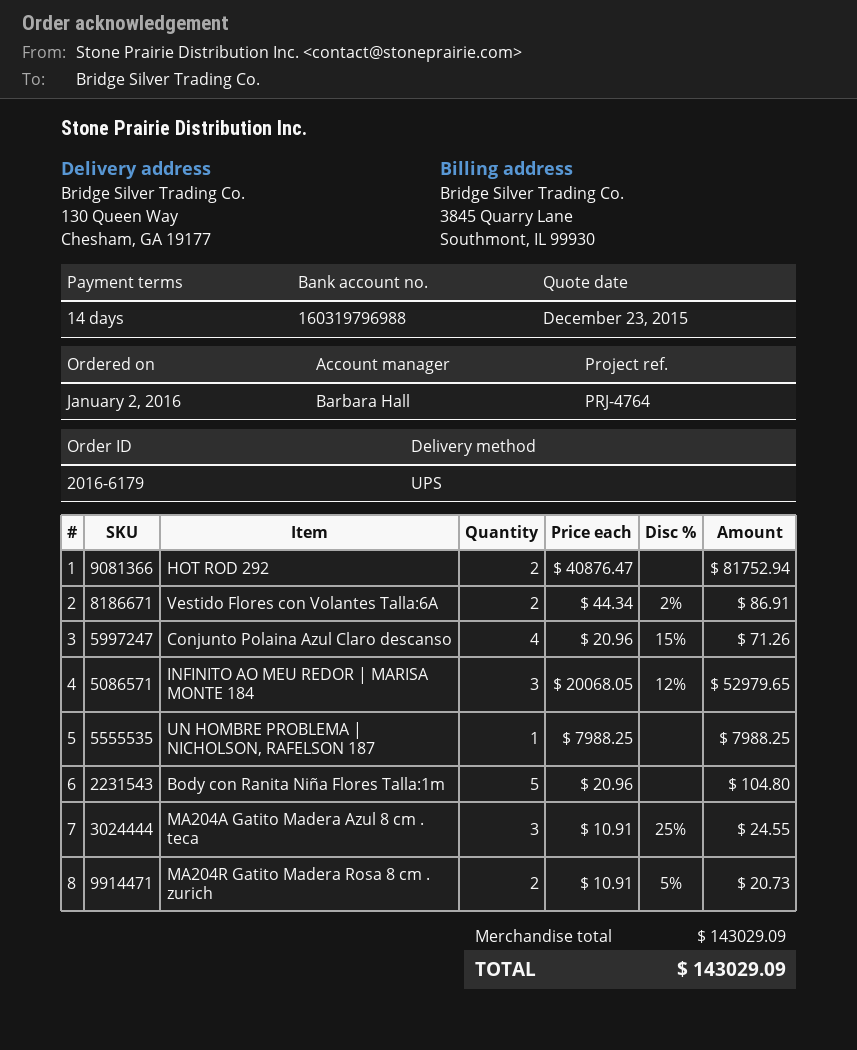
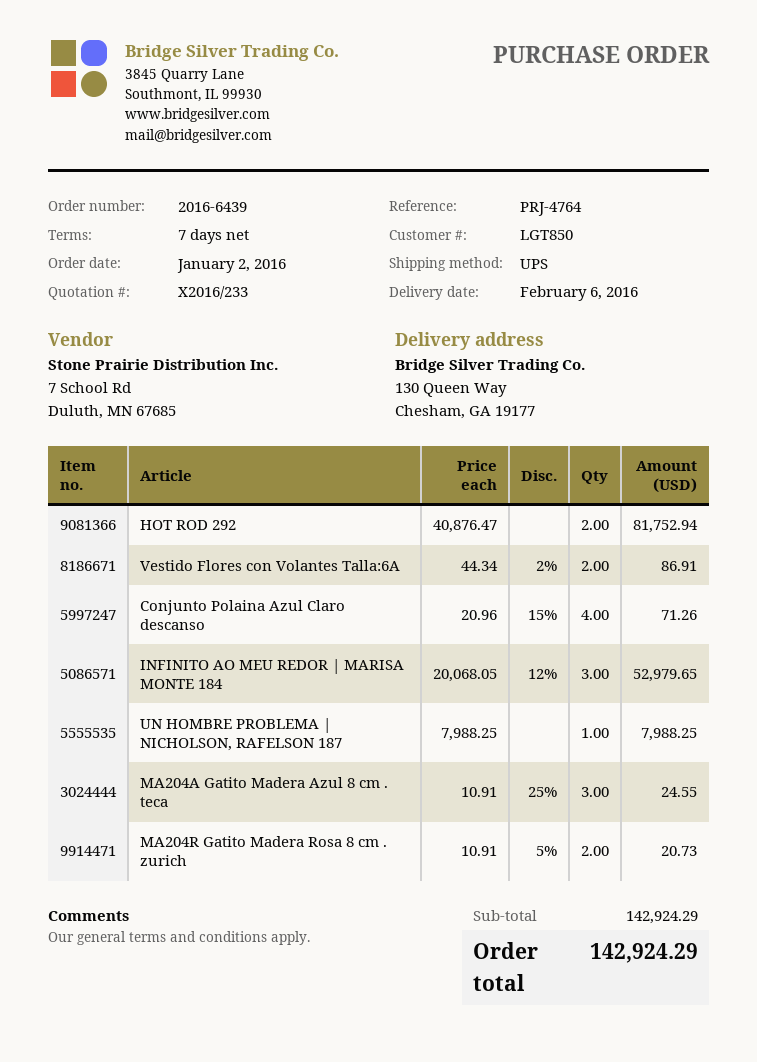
order number: 2016-6179 -> 2016-6439
payment terms: 14 days -> 7 days
Body con Ranita Niña Flores Talla:1m: 5 x 20.96 = 104.80 -> none
subtotal: 143029.09 -> 142924.29
total: 143029.09 -> 142924.29

